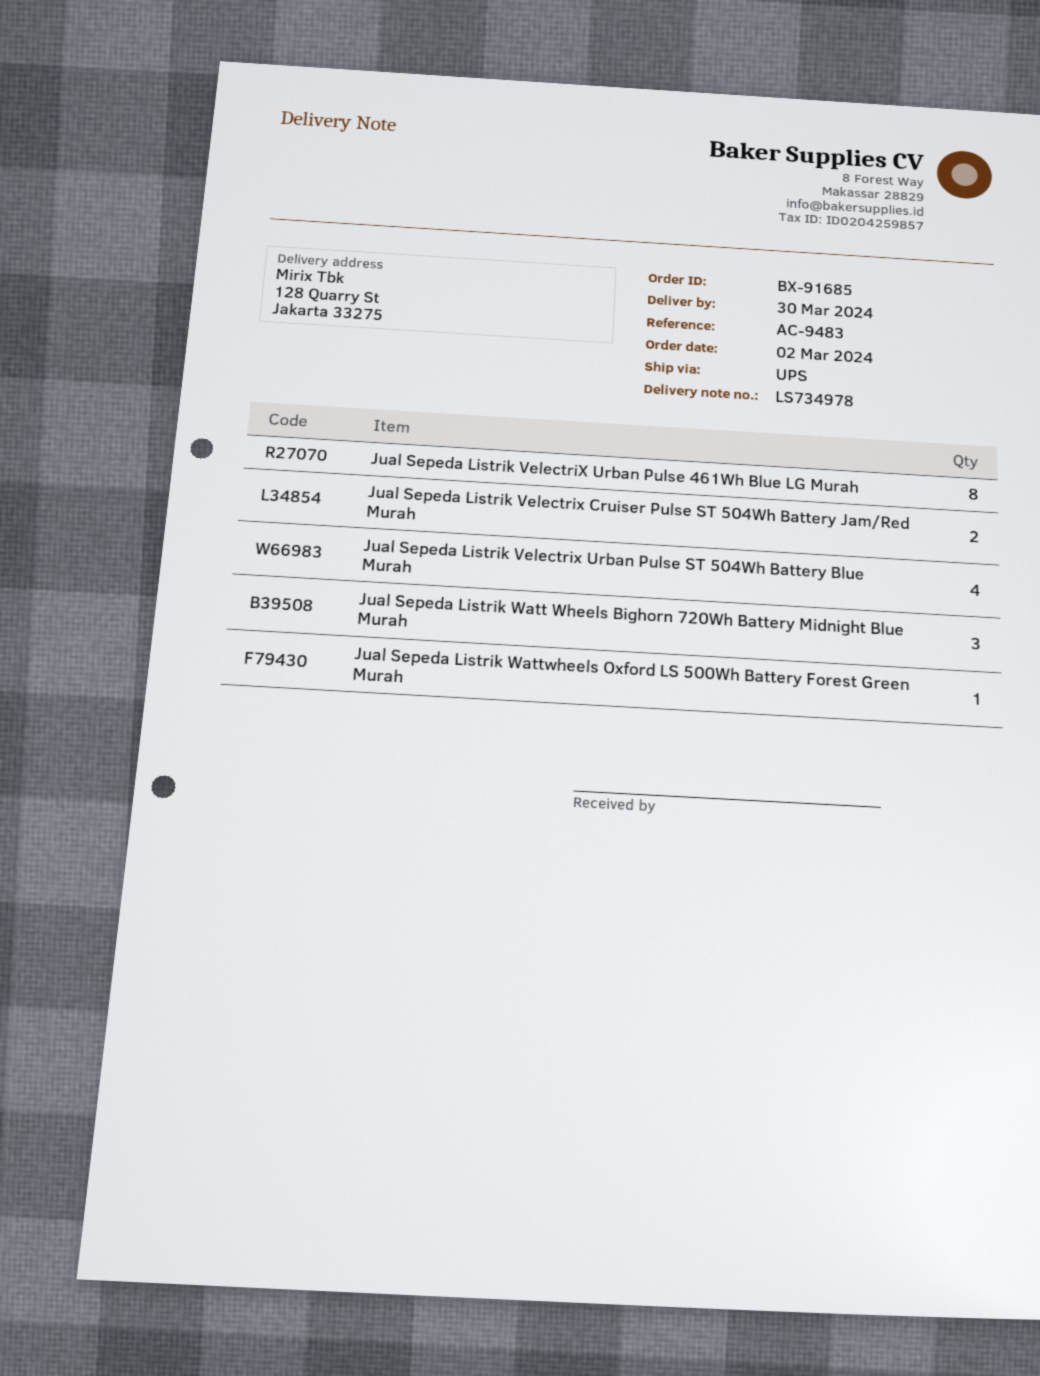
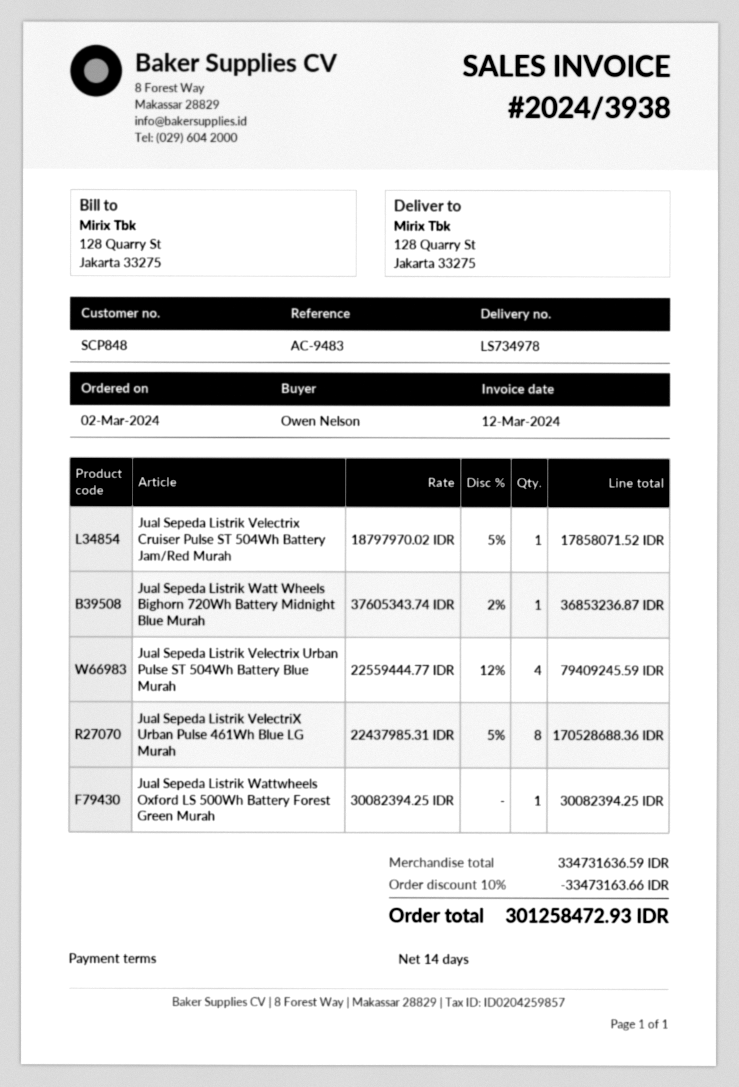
Jual Sepeda Listrik Velectrix Cruiser Pulse ST 504Wh Battery Jam/Red Murah: 2 -> 1
Jual Sepeda Listrik Watt Wheels Bighorn 720Wh Battery Midnight Blue Murah: 3 -> 1

